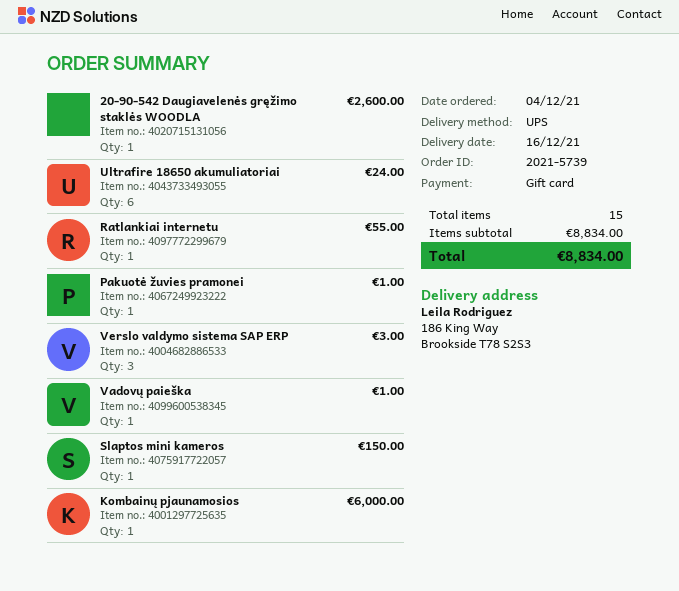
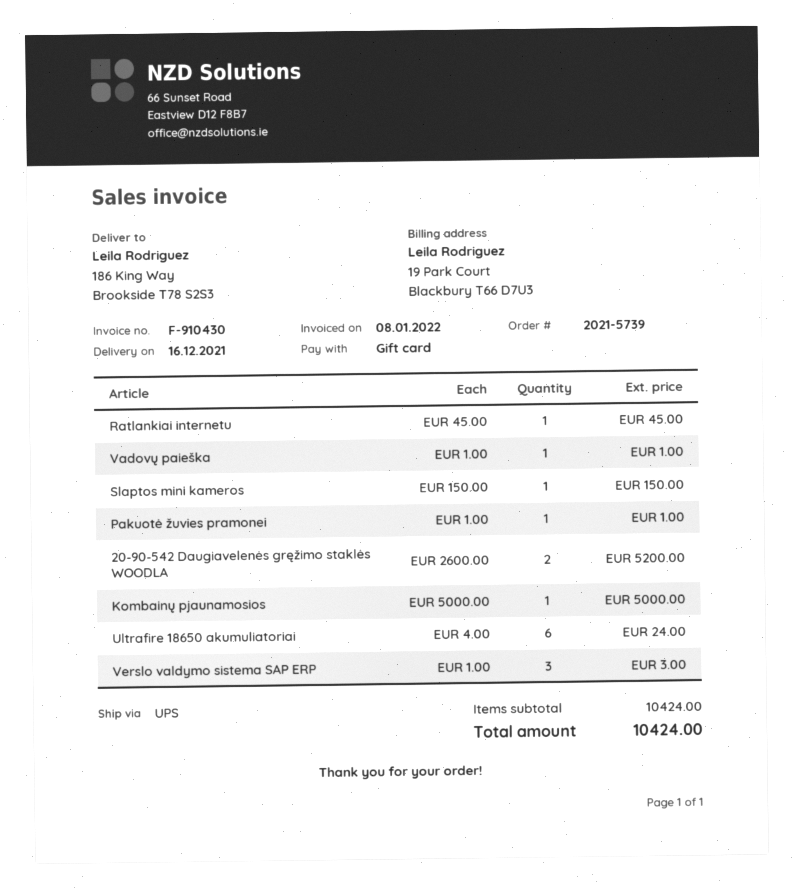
20-90-542 Daugiavelenės gręžimo staklės WOODLA: 1 for 2600.00 -> 2 for 5200.00
Ratlankiai internetu: 1 for 55.00 -> 1 for 45.00
Kombainų pjaunamosios: 1 for 6000.00 -> 1 for 5000.00
subtotal: 8834.00 -> 10424.00
total: 8834.00 -> 10424.00

